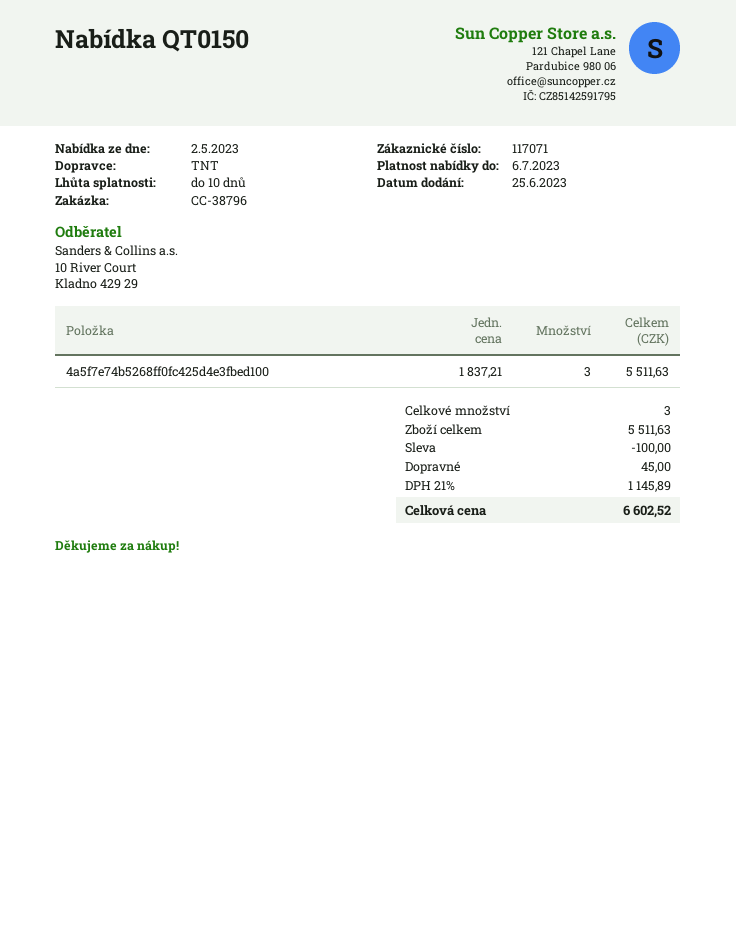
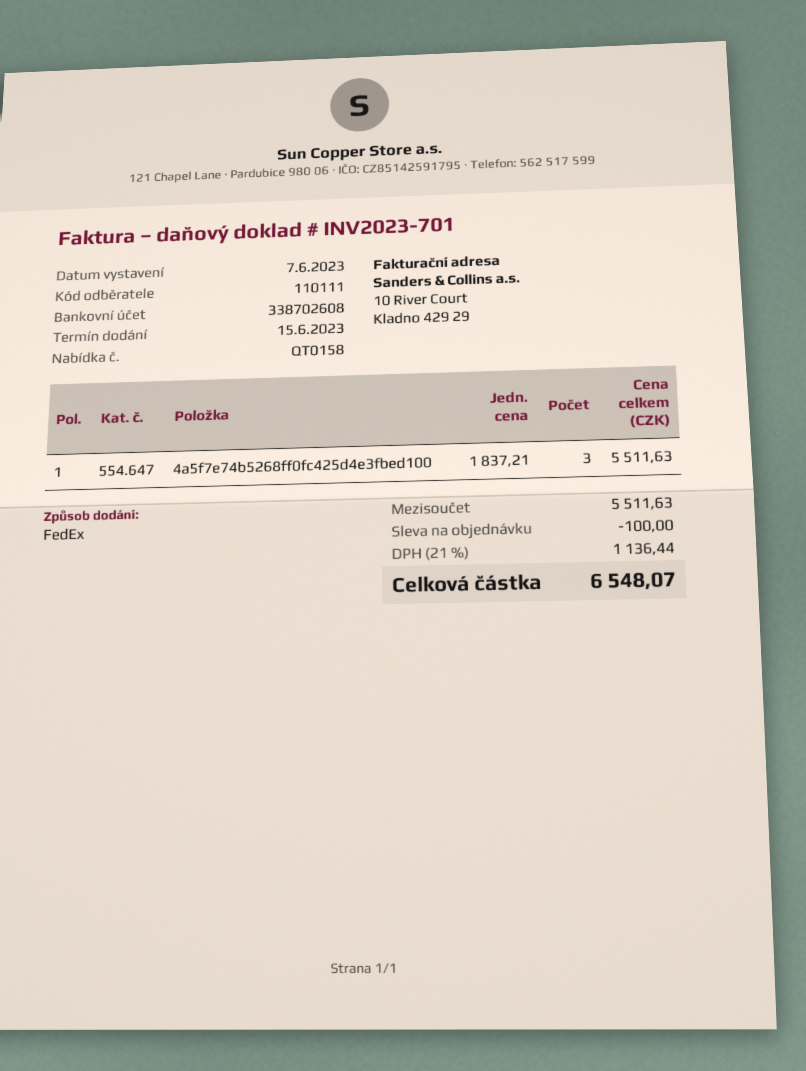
quote number: QT0150 -> QT0158
delivery date: 2023-06-25 -> 2023-06-15
customer number: 117071 -> 110111
shipping method: TNT -> FedEx
shipping: 45.00 -> none
tax: 21% = 1145.89 -> 21% = 1136.44
total: 6602.52 -> 6548.07

